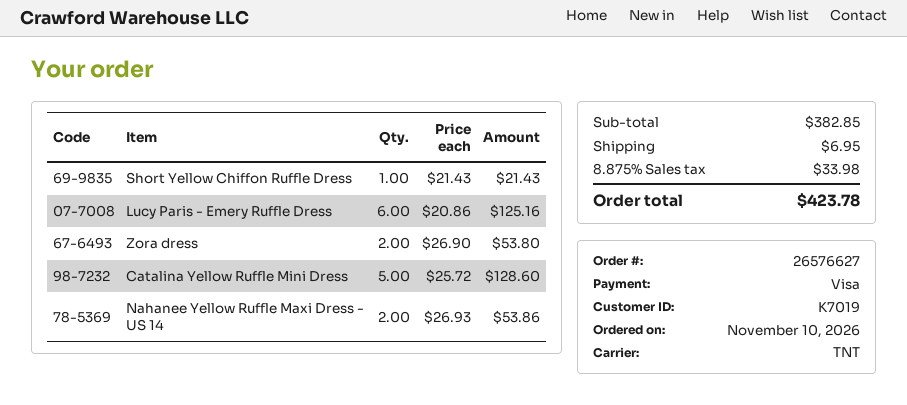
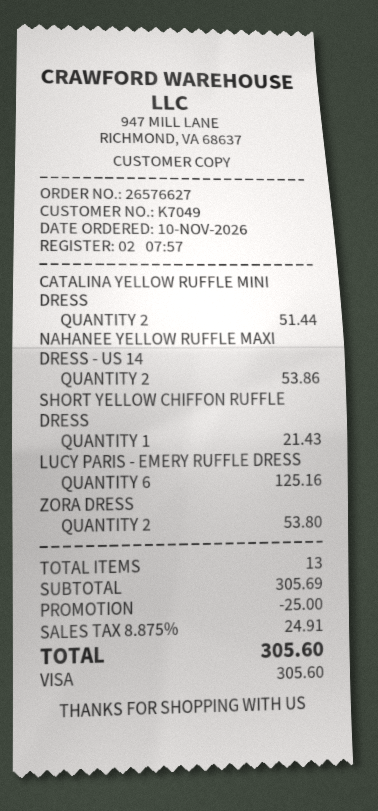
customer number: K7019 -> K7049
Catalina Yellow Ruffle Mini Dress: 5 for 128.60 -> 2 for 51.44
subtotal: 382.85 -> 305.69
discount: none -> 25.00
shipping: 6.95 -> none
tax: 8.875% = 33.98 -> 8.875% = 24.91
total: 423.78 -> 305.60

